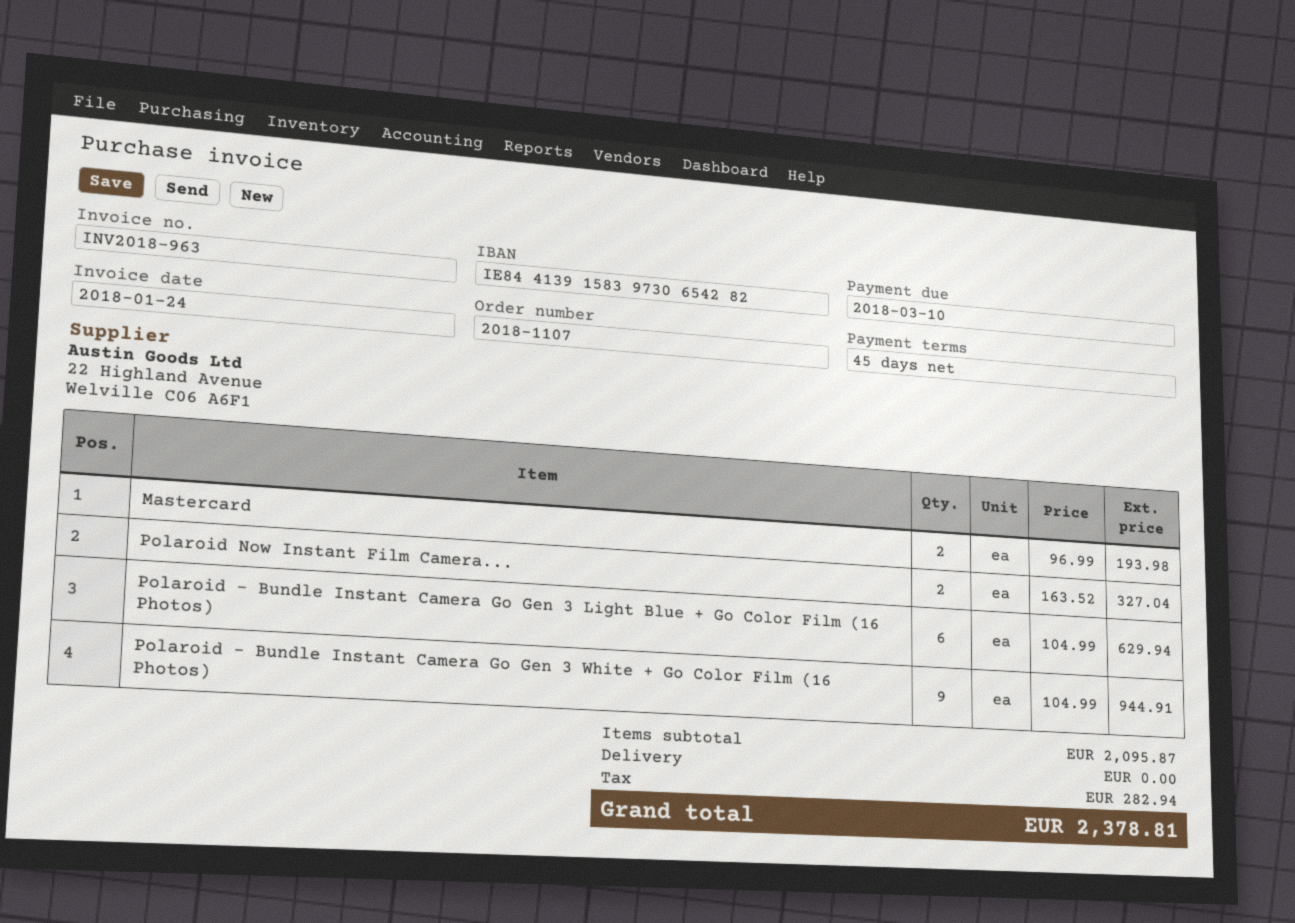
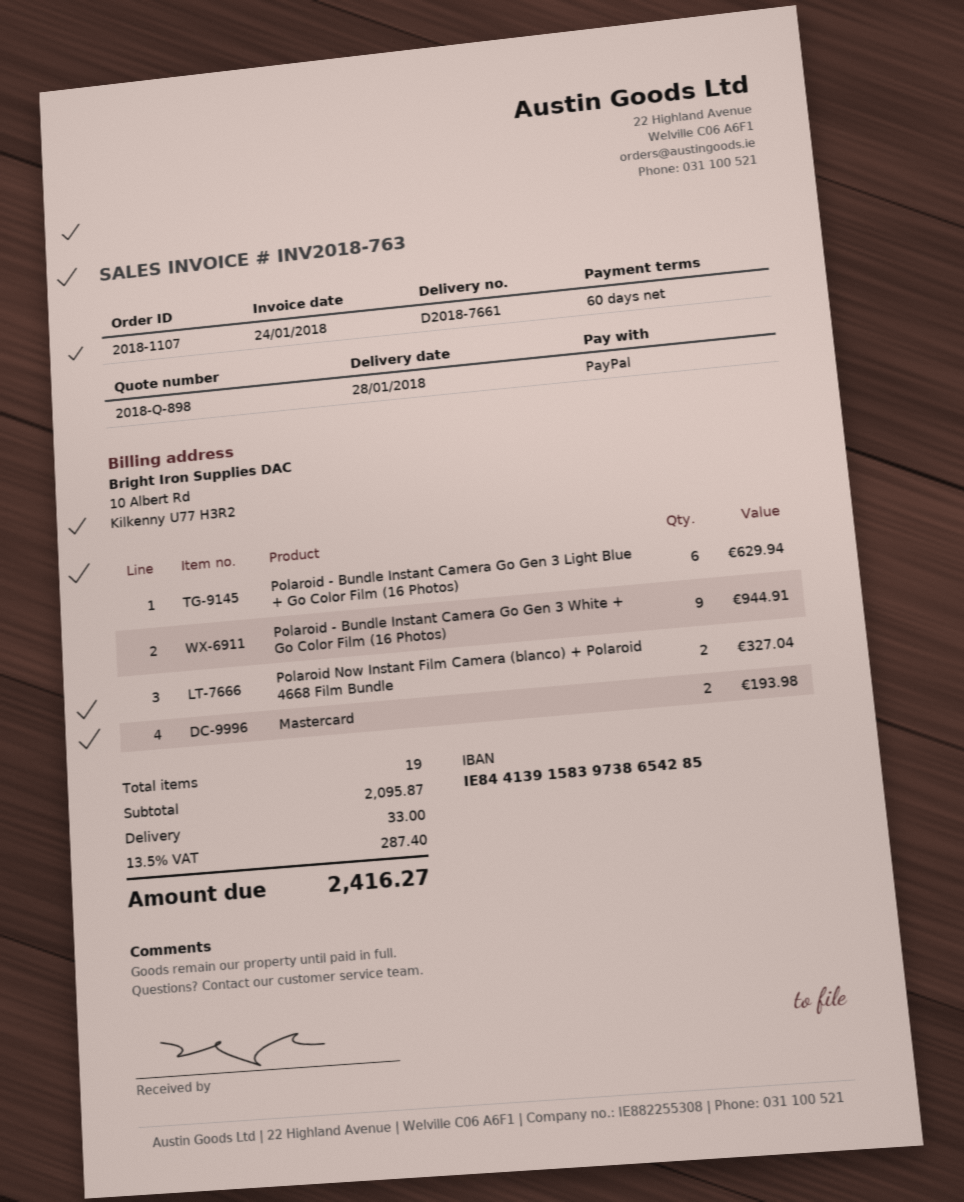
invoice number: INV2018-963 -> INV2018-763
payment terms: 45 days -> 60 days
bank account: IE84413915839730654282 -> IE84413915839738654285
shipping: 0.00 -> 33.00
tax: 282.94 -> 287.40
total: 2378.81 -> 2416.27

